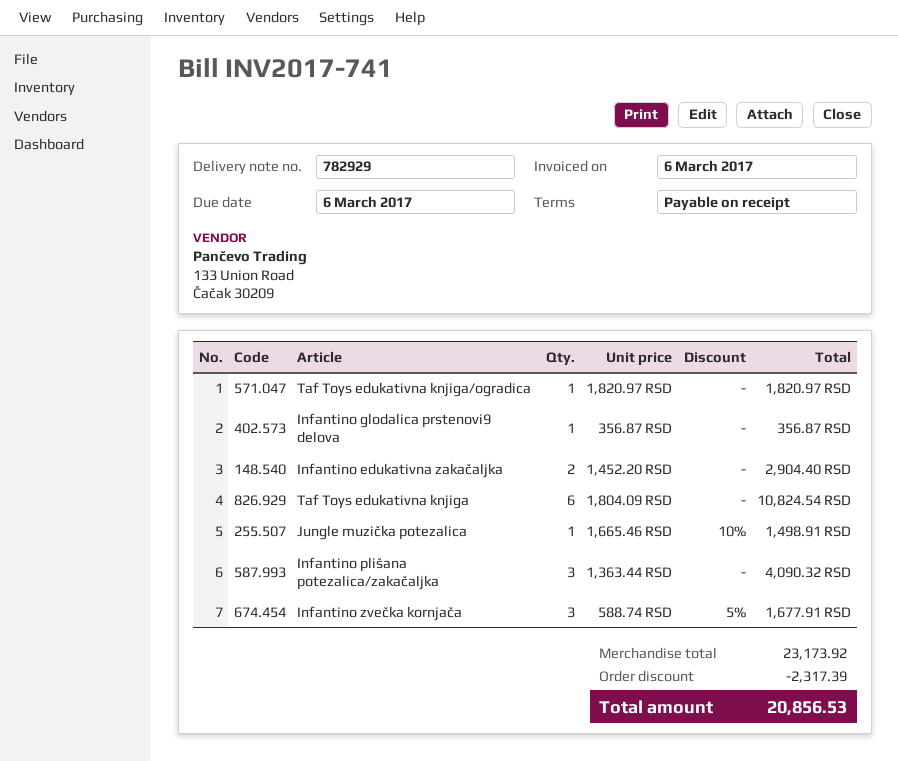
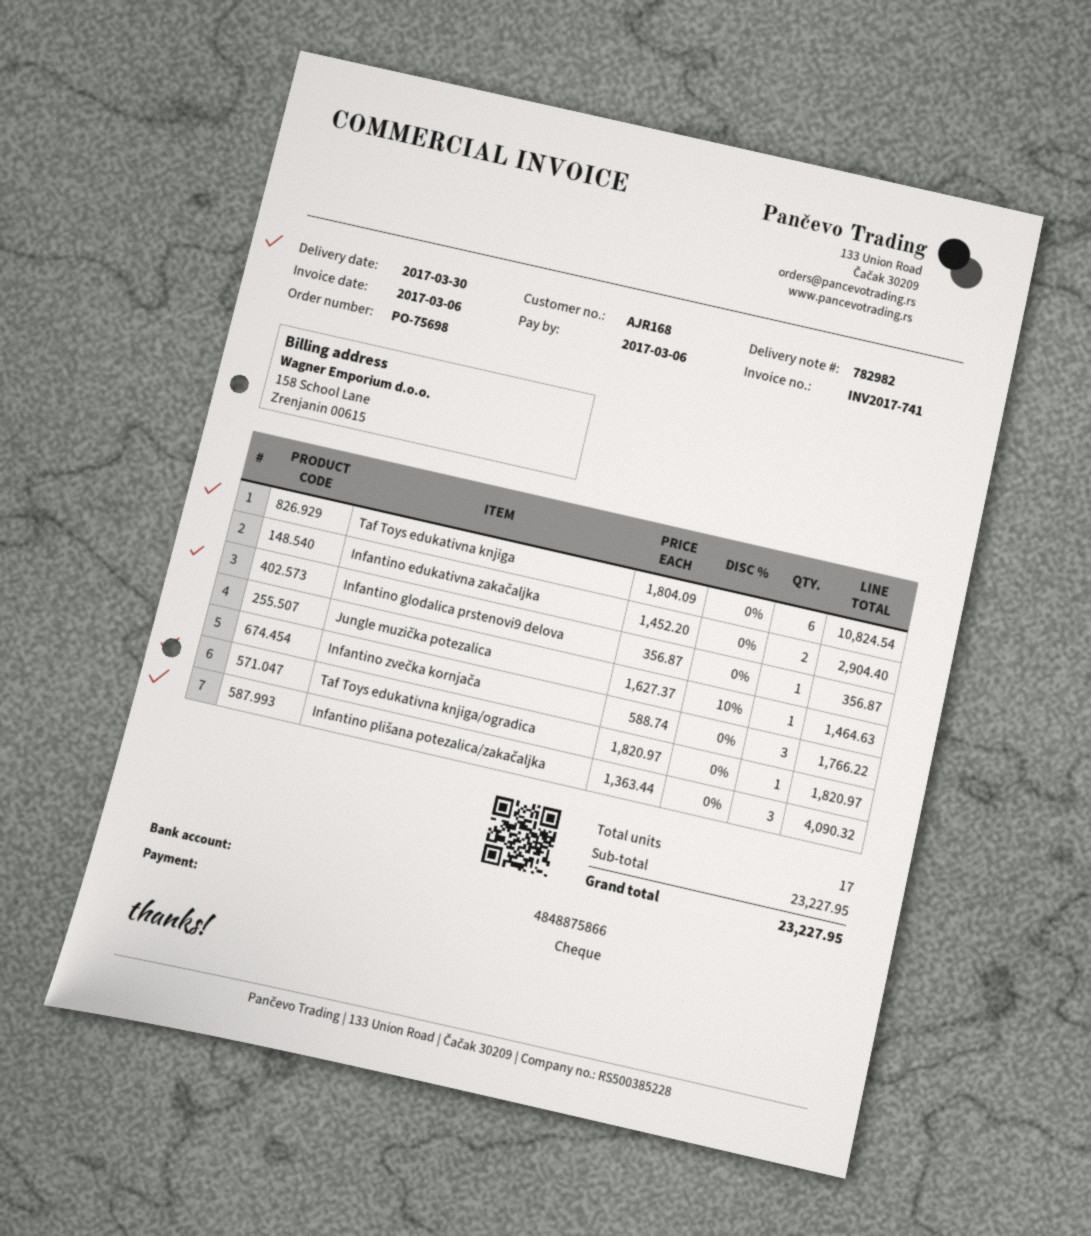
delivery note number: 782929 -> 782982
Jungle muzička potezalica: 1 x 1665.46 - 10% = 1498.91 -> 1 x 1627.37 - 10% = 1464.63
Infantino zvečka kornjača: 3 x 588.74 - 5% = 1677.91 -> 3 x 588.74 = 1766.22
subtotal: 23173.92 -> 23227.95
discount: 2317.39 -> none
total: 20856.53 -> 23227.95

